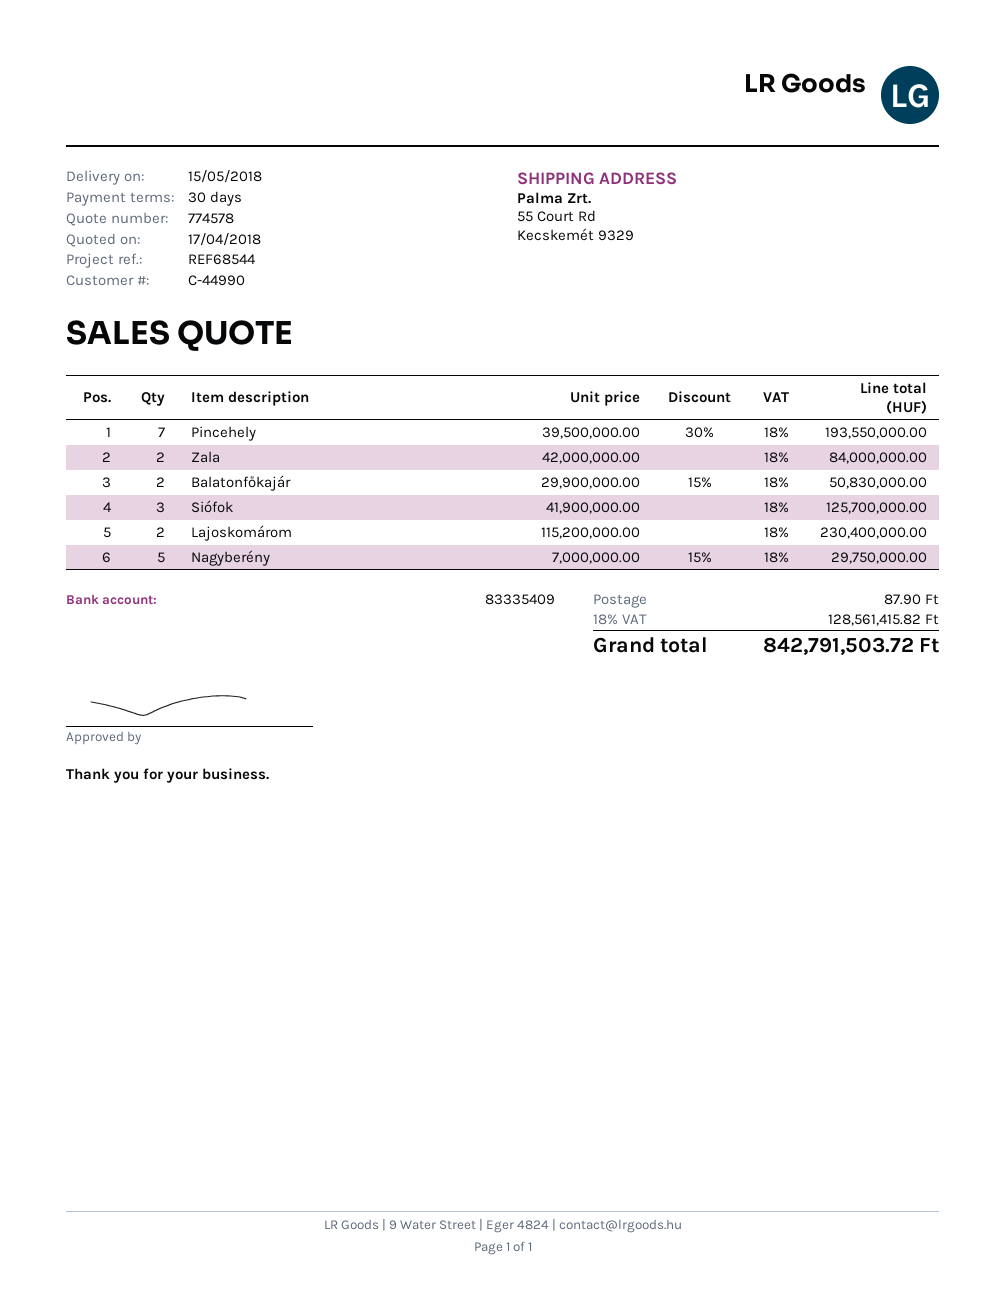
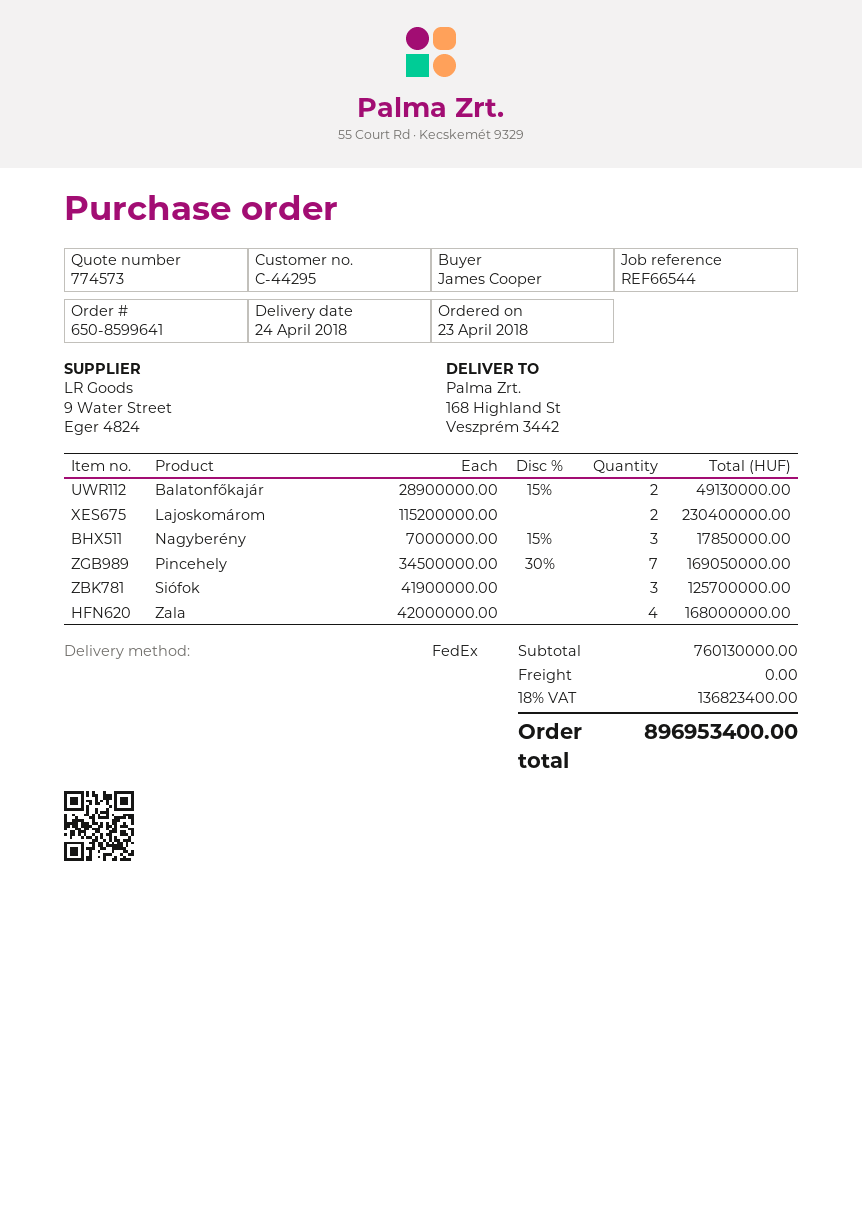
quote number: 774578 -> 774573
delivery date: 2018-05-15 -> 2018-04-24
customer number: C-44990 -> C-44295
reference: REF68544 -> REF66544
ship to: 55 Court Rd, Kecskemét 9329 -> 168 Highland St, Veszprém 3442
Pincehely: 7 x 39500000.00 - 30% = 193550000.00 -> 7 x 34500000.00 - 30% = 169050000.00
Zala: 2 x 42000000.00 = 84000000.00 -> 4 x 42000000.00 = 168000000.00
Balatonfőkajár: 2 x 29900000.00 - 15% = 50830000.00 -> 2 x 28900000.00 - 15% = 49130000.00
Nagyberény: 5 x 7000000.00 - 15% = 29750000.00 -> 3 x 7000000.00 - 15% = 17850000.00
shipping: 87.90 -> 0.00
tax: 18% = 128561415.82 -> 18% = 136823400.00
total: 842791503.72 -> 896953400.00

